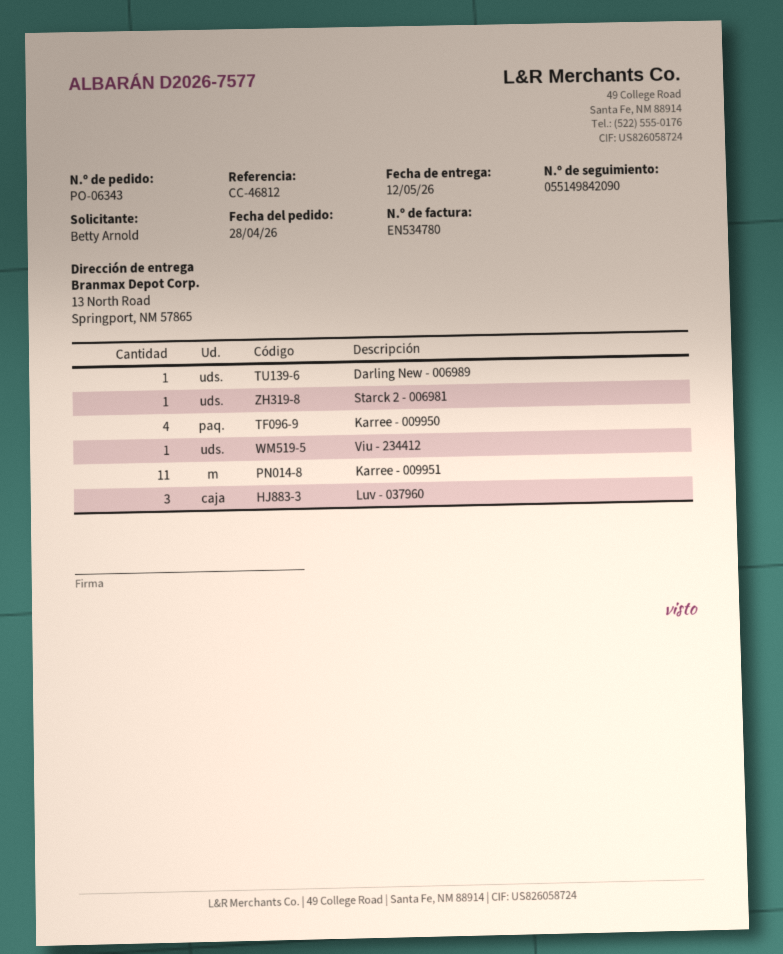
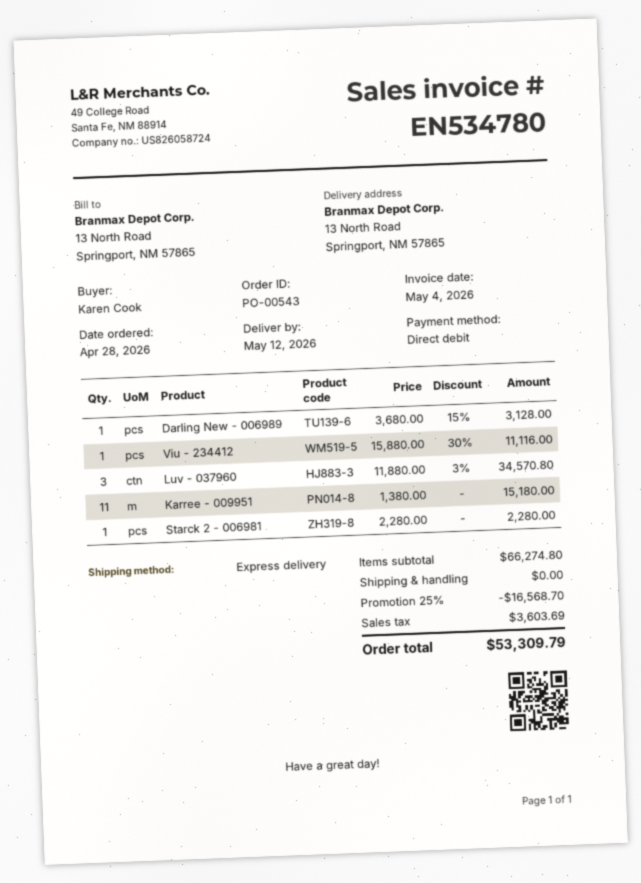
order number: PO-06343 -> PO-00543
ordered by: Betty Arnold -> Karen Cook
Karree - 009950: 4 -> none

